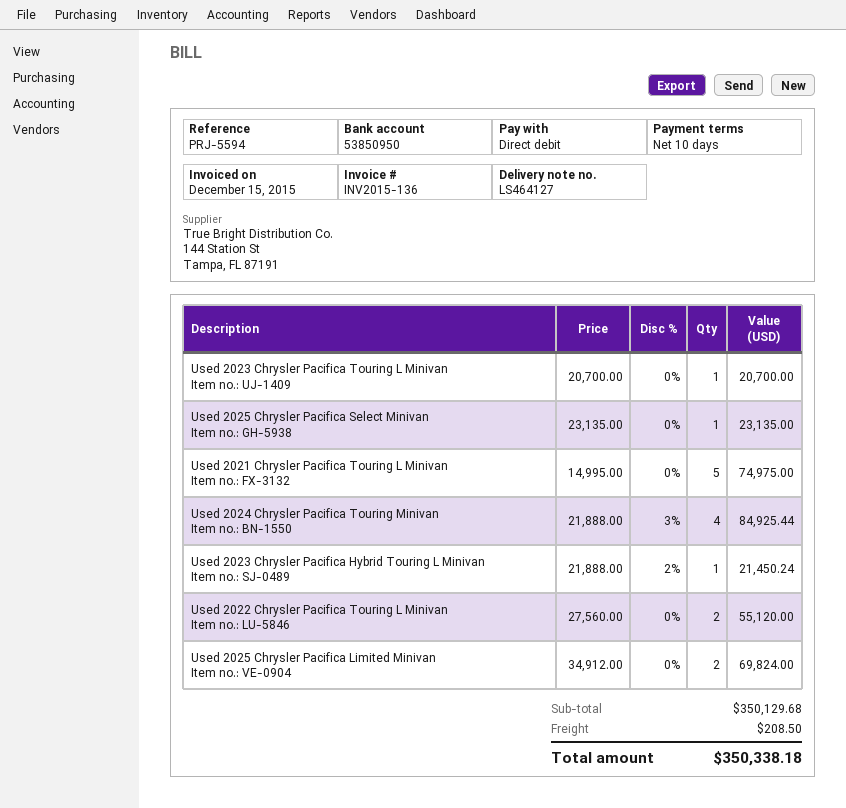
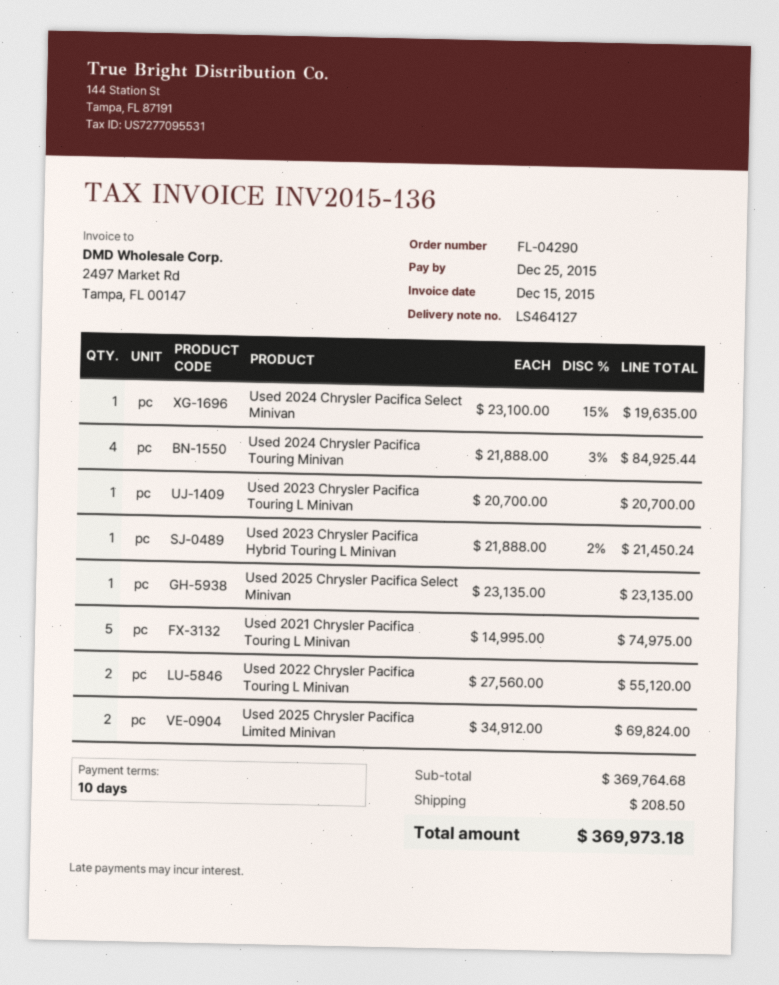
Used 2024 Chrysler Pacifica Select Minivan: none -> 1 x 23100.00 - 15% = 19635.00
subtotal: 350129.68 -> 369764.68
total: 350338.18 -> 369973.18

